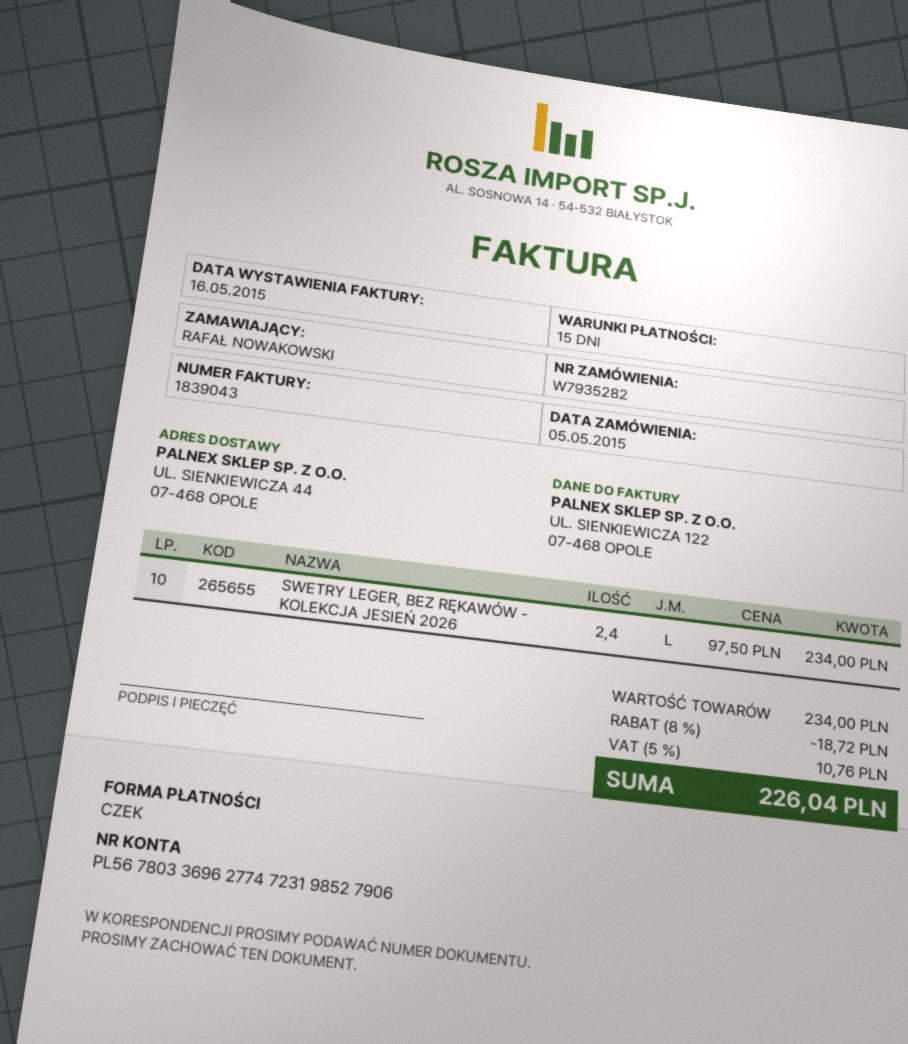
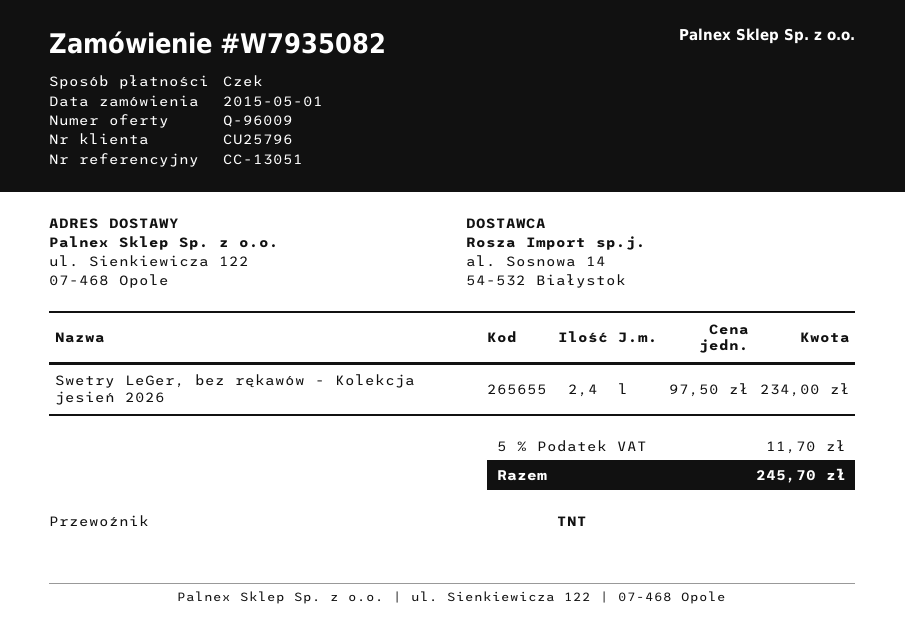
order number: W7935282 -> W7935082
order date: 2015-05-05 -> 2015-05-01
ship to: UL. SIENKIEWICZA 44, 07-468 OPOLE -> ul. Sienkiewicza 122, 07-468 Opole
discount: 8% = 18.72 -> none
tax: 5% = 10.76 -> 5% = 11.70
total: 226.04 -> 245.70

